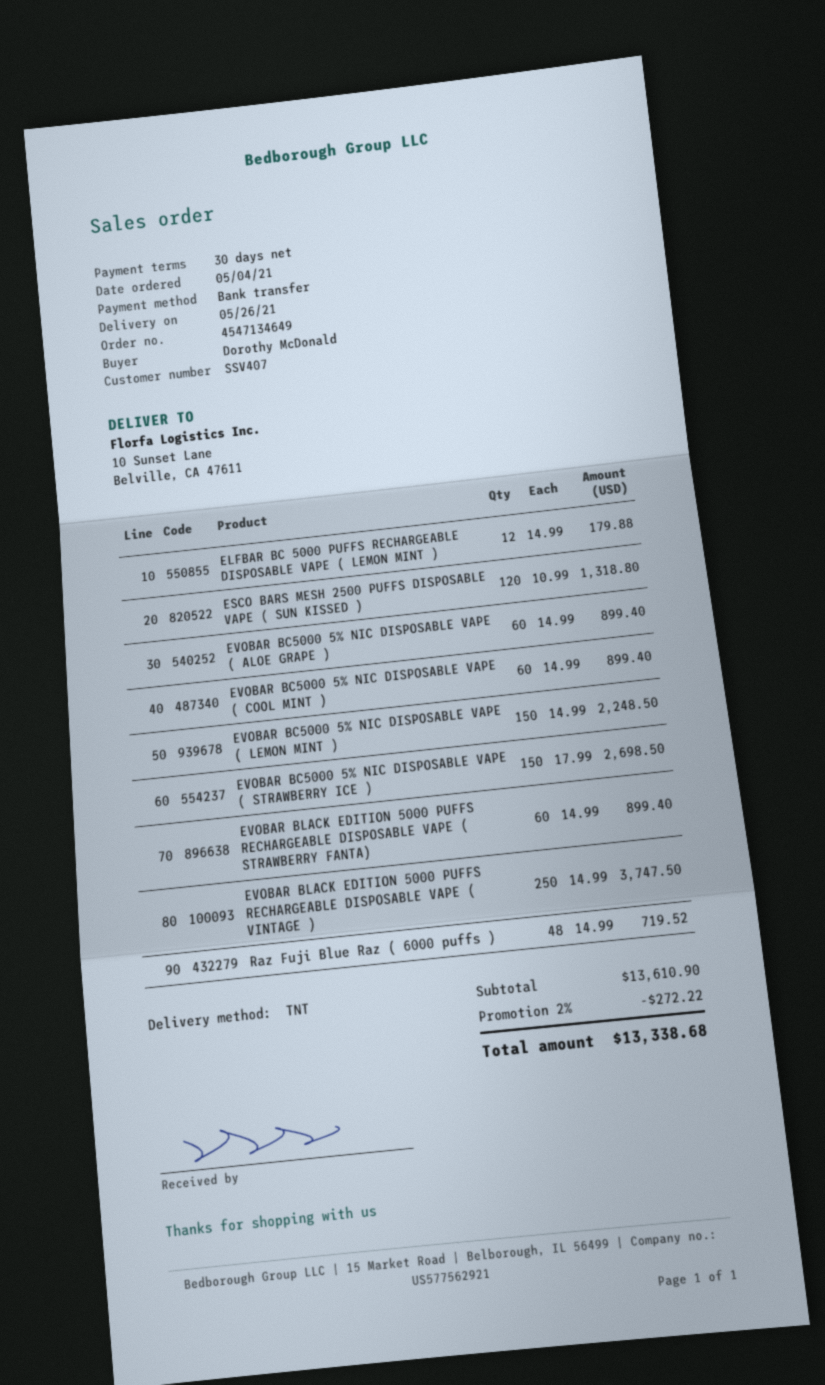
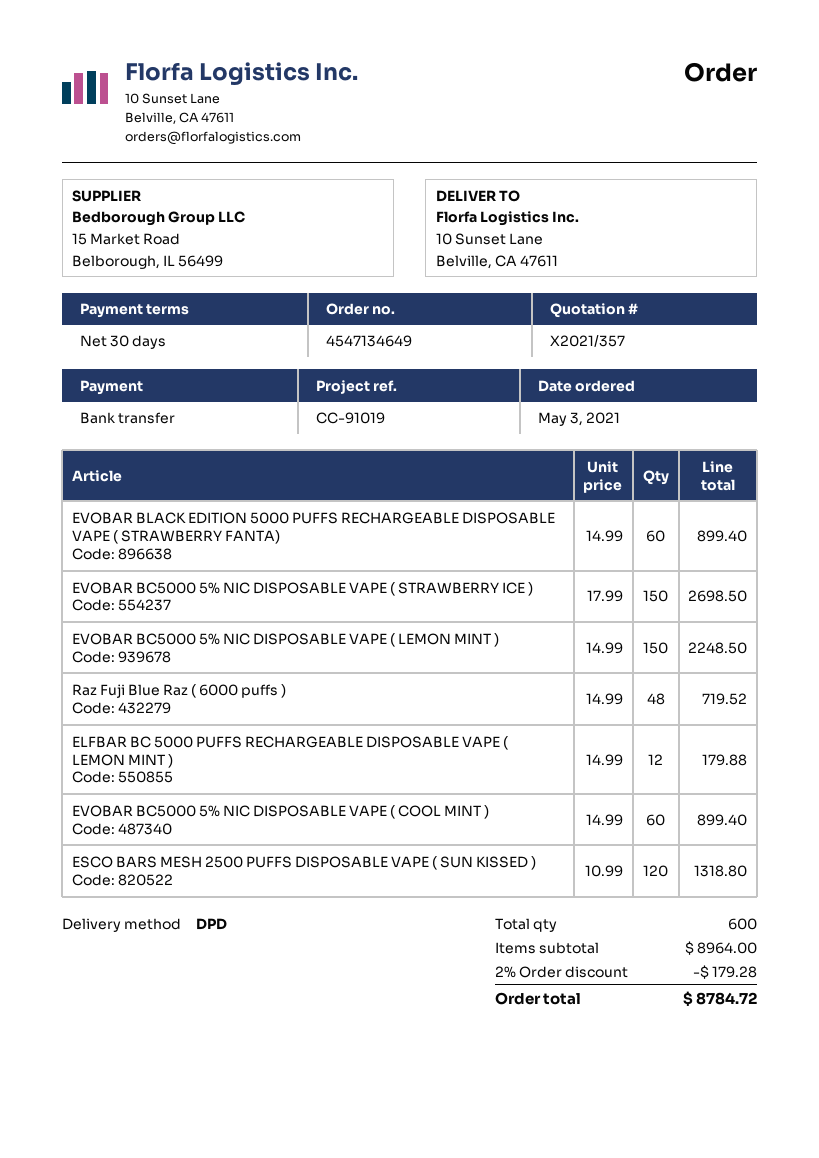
order date: 2021-05-04 -> 2021-05-03
shipping method: TNT -> DPD
EVOBAR BC5000 5% NIC DISPOSABLE VAPE ( ALOE GRAPE ): 60 x 14.99 = 899.40 -> none
EVOBAR BLACK EDITION 5000 PUFFS RECHARGEABLE DISPOSABLE VAPE ( VINTAGE ): 250 x 14.99 = 3747.50 -> none
subtotal: 13610.90 -> 8964.00
discount: 2% = 272.22 -> 2% = 179.28
total: 13338.68 -> 8784.72

